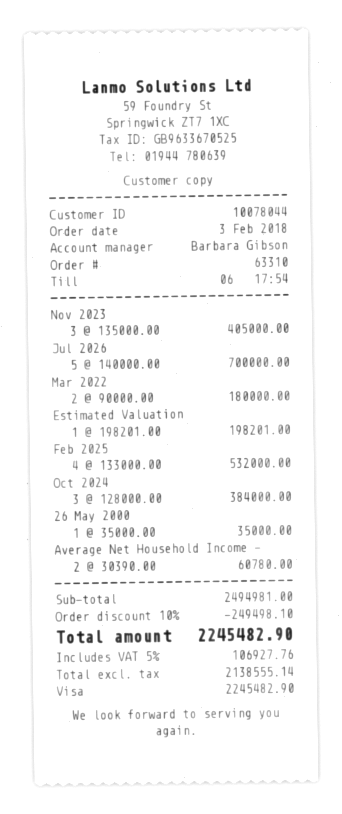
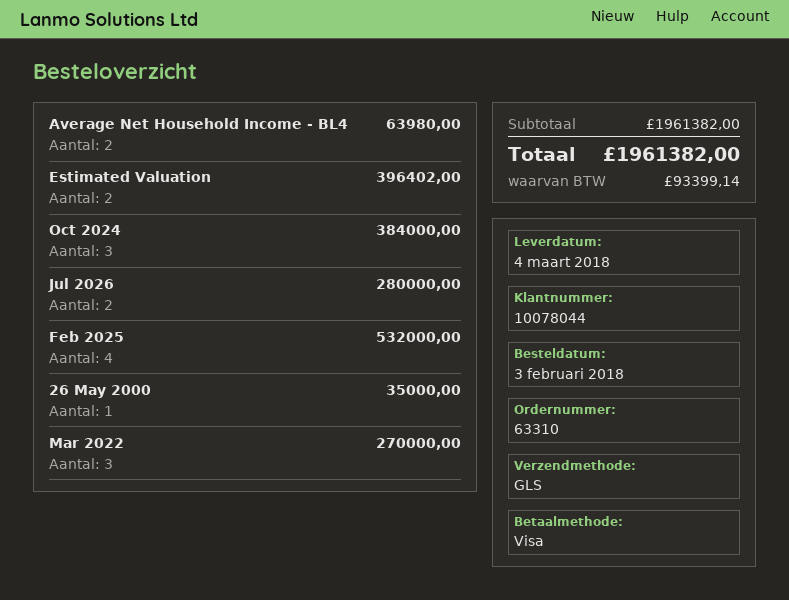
Nov 2023: 3 for 405000.00 -> none
Jul 2026: 5 for 700000.00 -> 2 for 280000.00
Mar 2022: 2 for 180000.00 -> 3 for 270000.00
Estimated Valuation: 1 for 198201.00 -> 2 for 396402.00
Average Net Household Income -: 2 for 60780.00 -> 2 for 63980.00
subtotal: 2494981.00 -> 1961382.00
discount: 10% = 249498.10 -> none
tax: 106927.76 -> 93399.14
total: 2245482.90 -> 1961382.00

